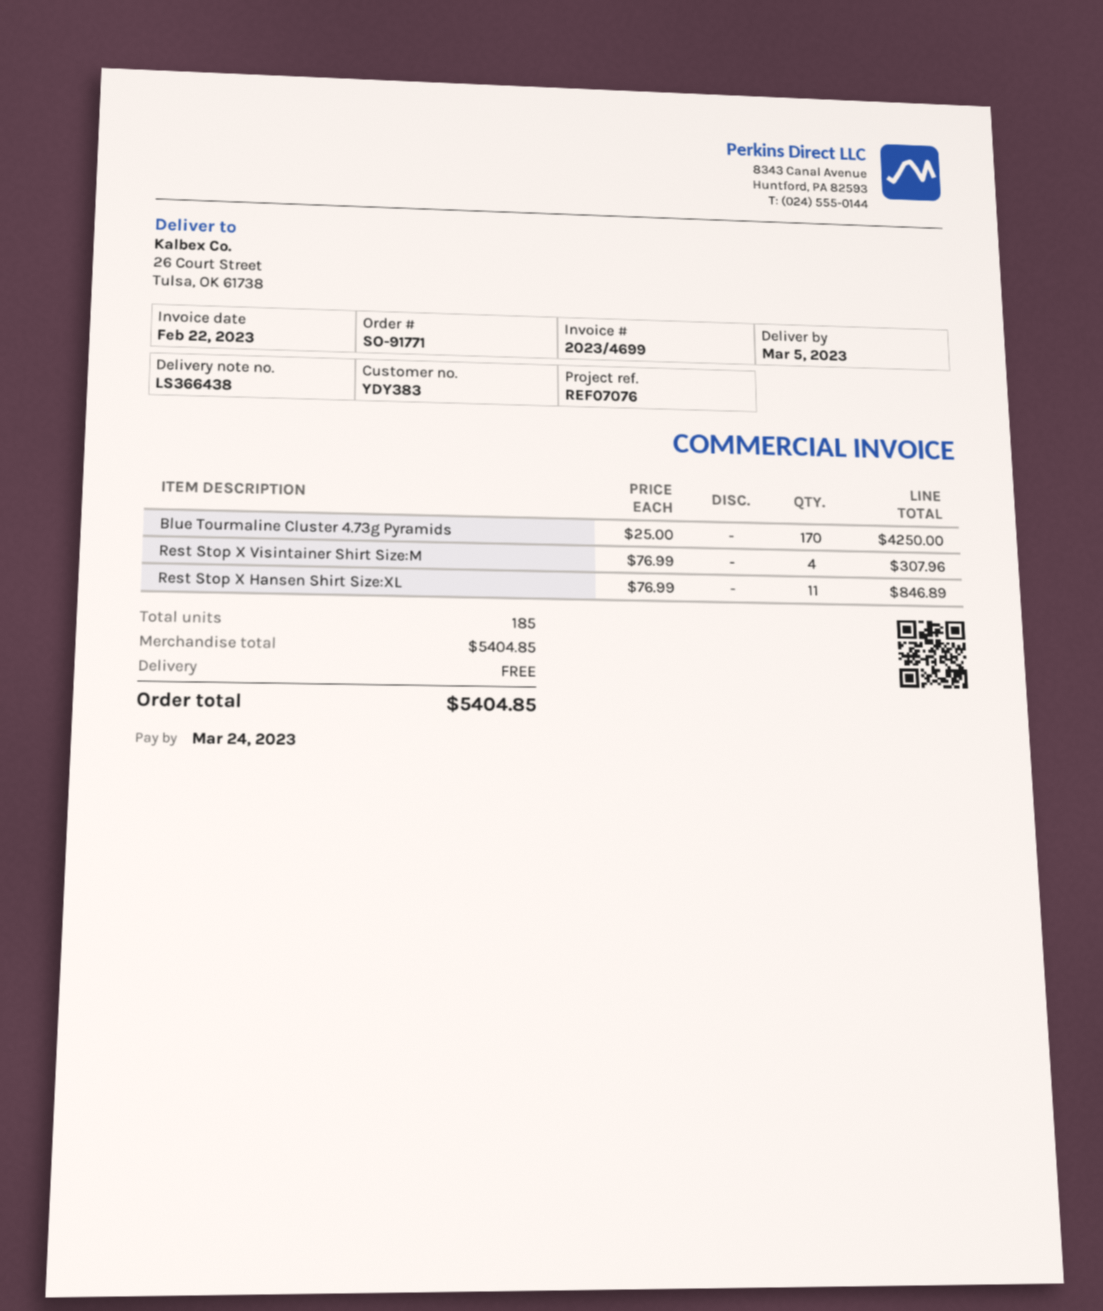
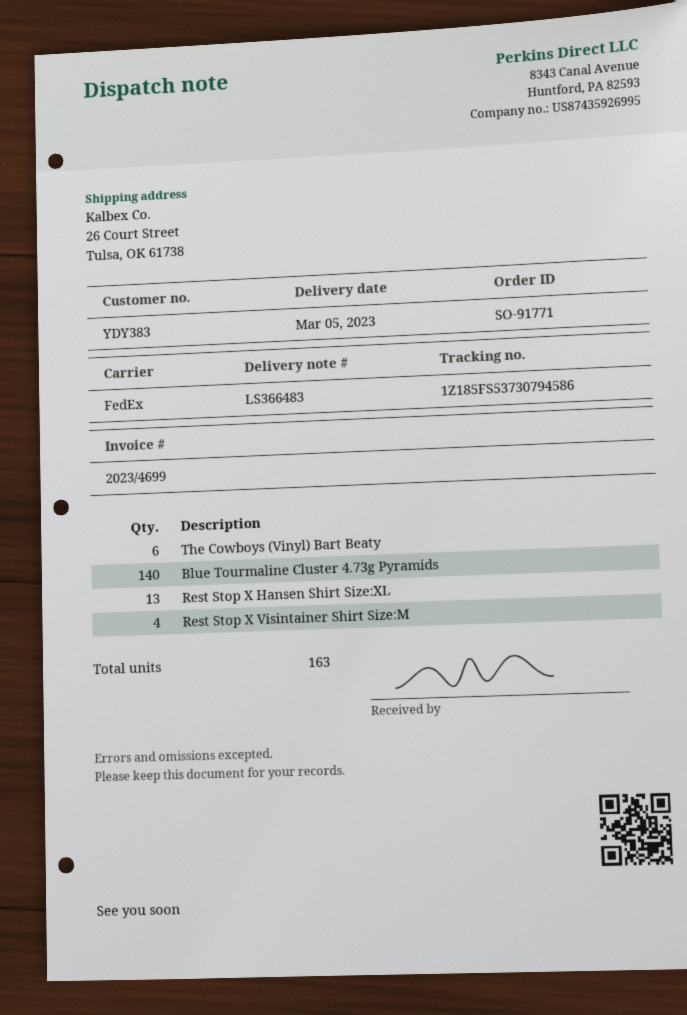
delivery note number: LS366438 -> LS366483
Blue Tourmaline Cluster 4.73g Pyramids: 170 -> 140
Rest Stop X Hansen Shirt Size:XL: 11 -> 13
The Cowboys (Vinyl) Bart Beaty: none -> 6
total quantity: 185 -> 163

